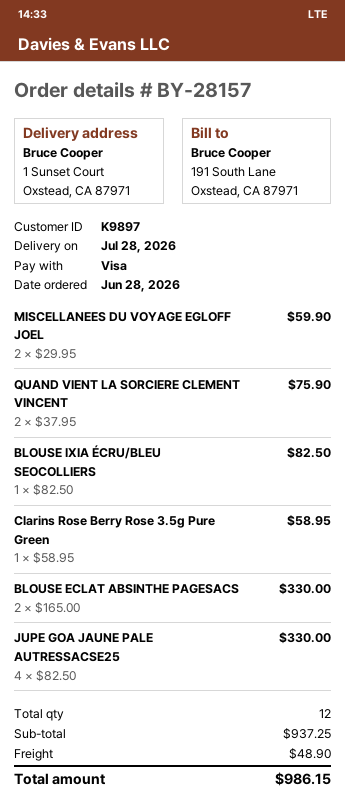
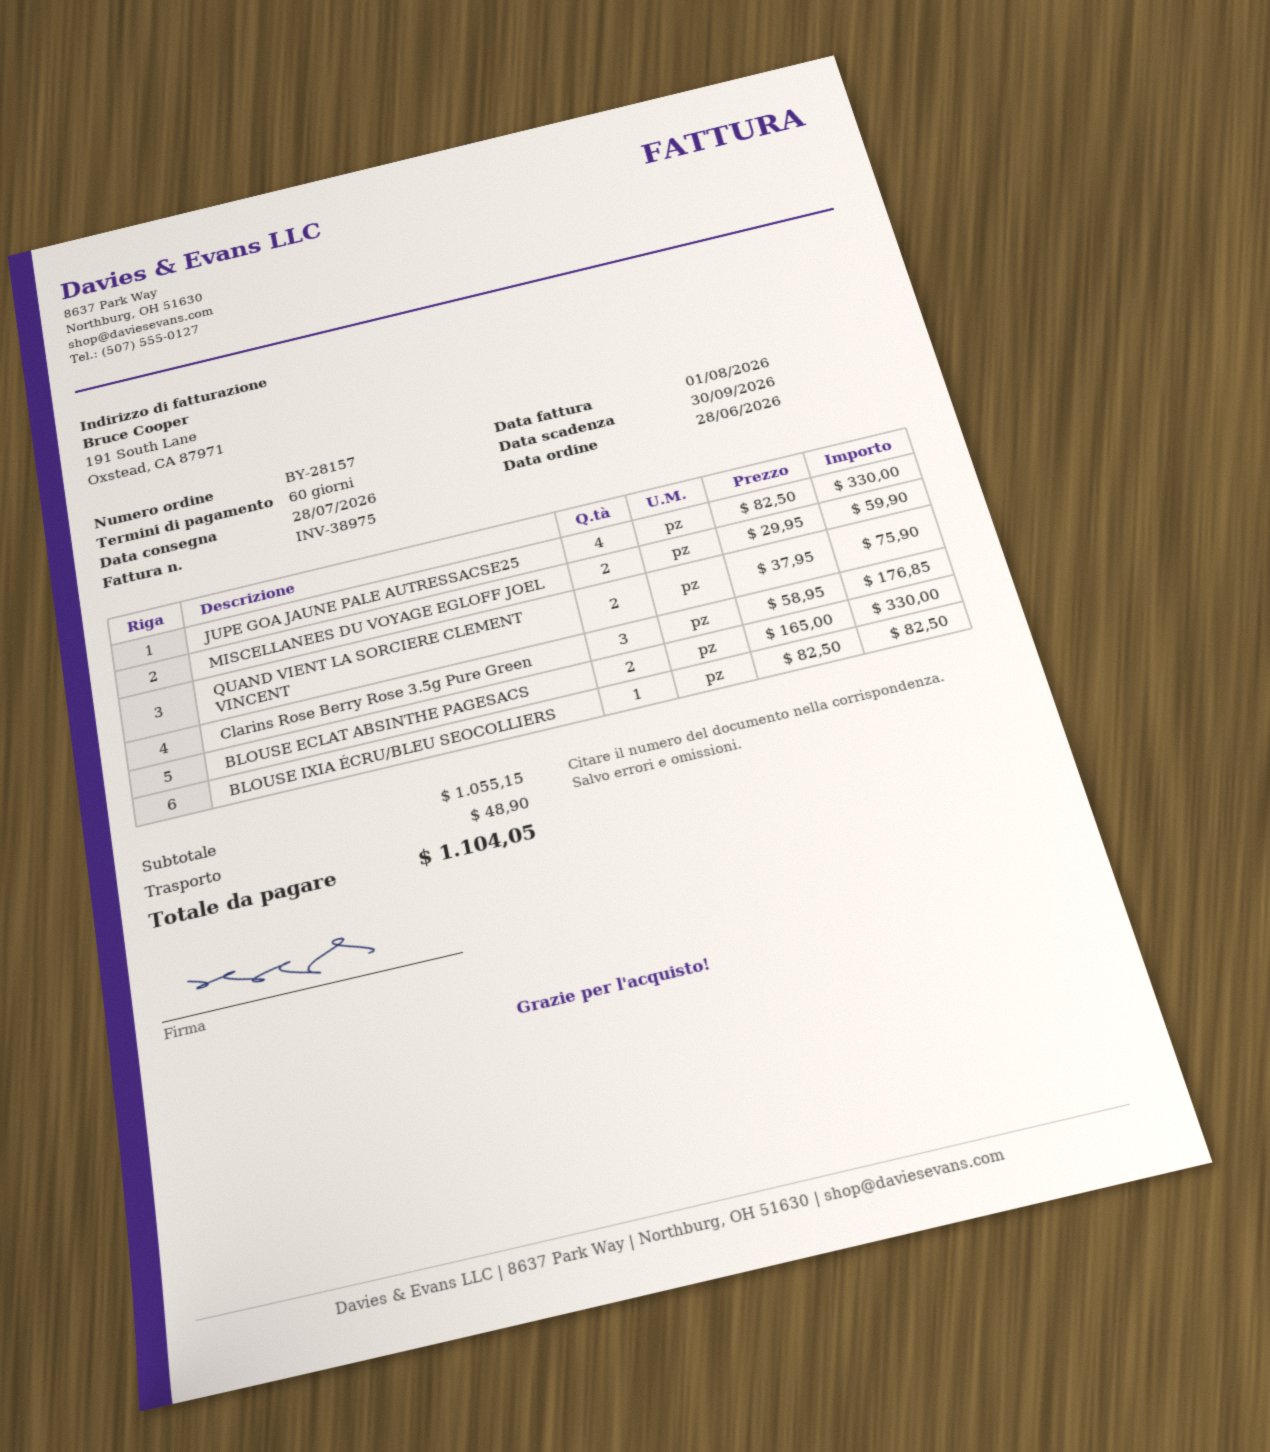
Clarins Rose Berry Rose 3.5g Pure Green: 1 x 58.95 = 58.95 -> 3 x 58.95 = 176.85
subtotal: 937.25 -> 1055.15
total: 986.15 -> 1104.05

